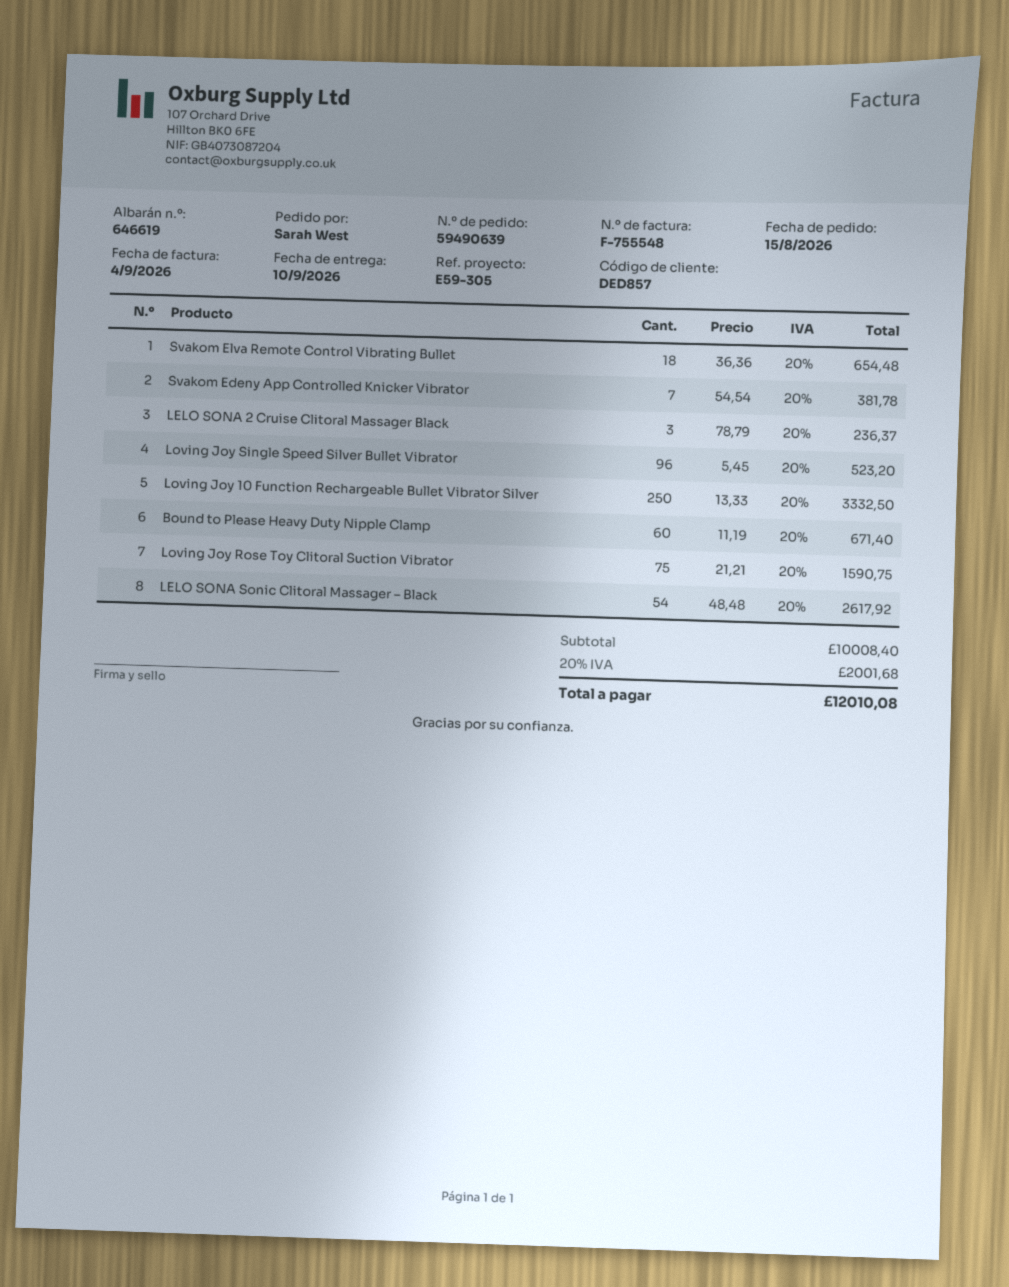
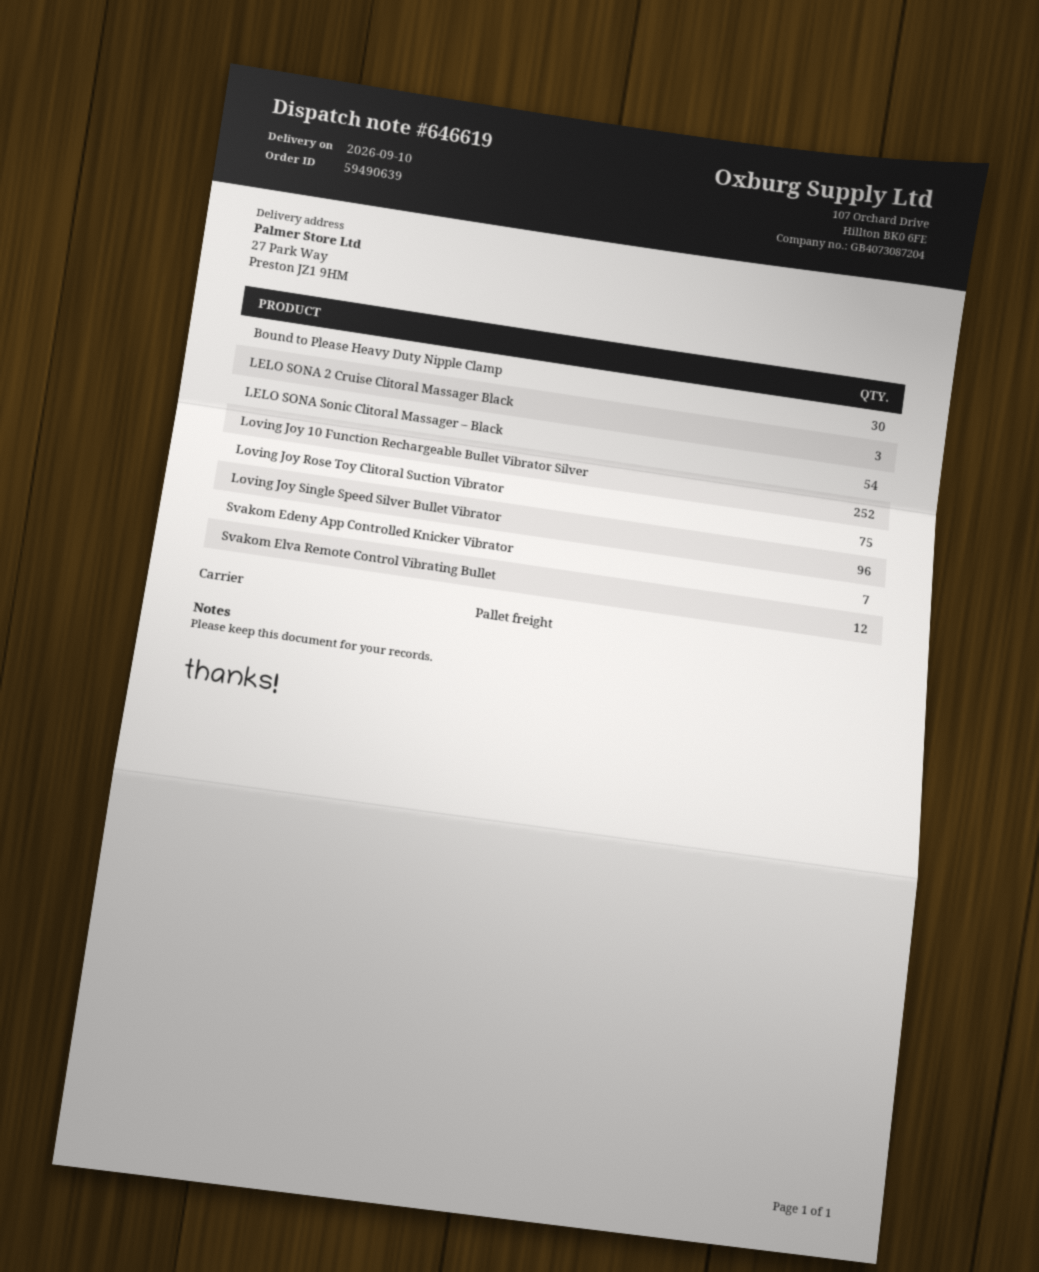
Svakom Elva Remote Control Vibrating Bullet: 18 -> 12
Loving Joy 10 Function Rechargeable Bullet Vibrator Silver: 250 -> 252
Bound to Please Heavy Duty Nipple Clamp: 60 -> 30

